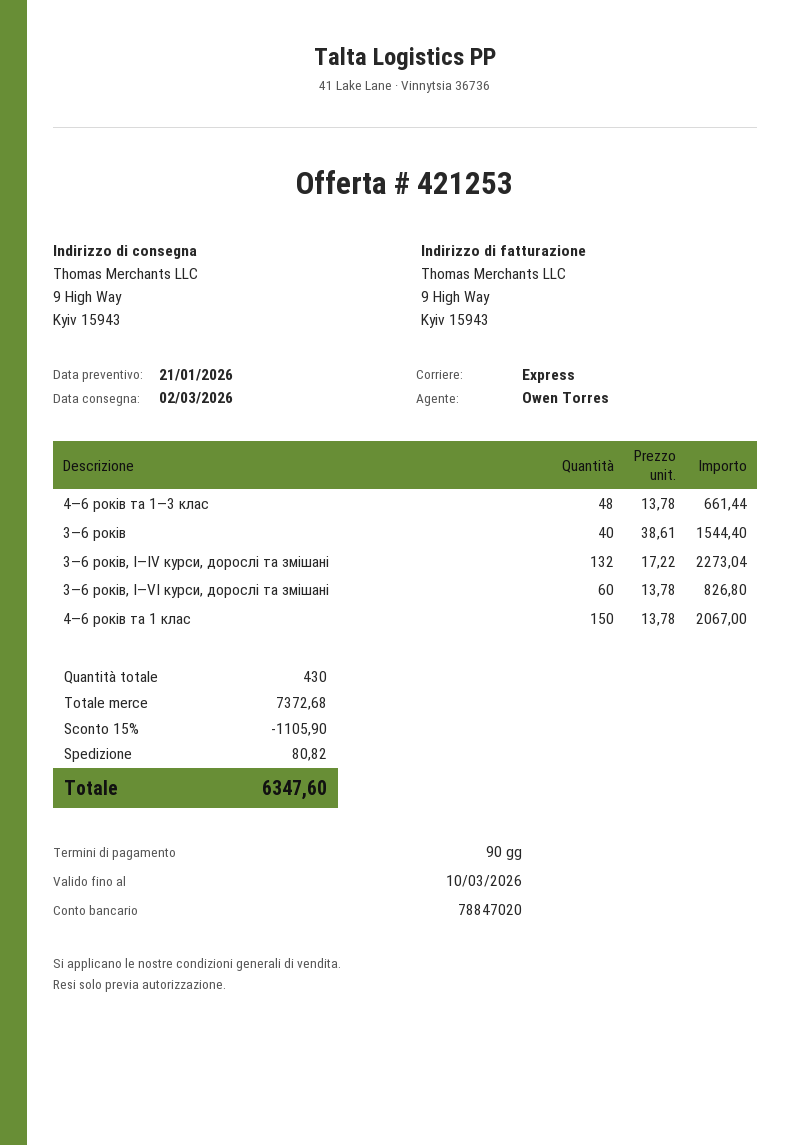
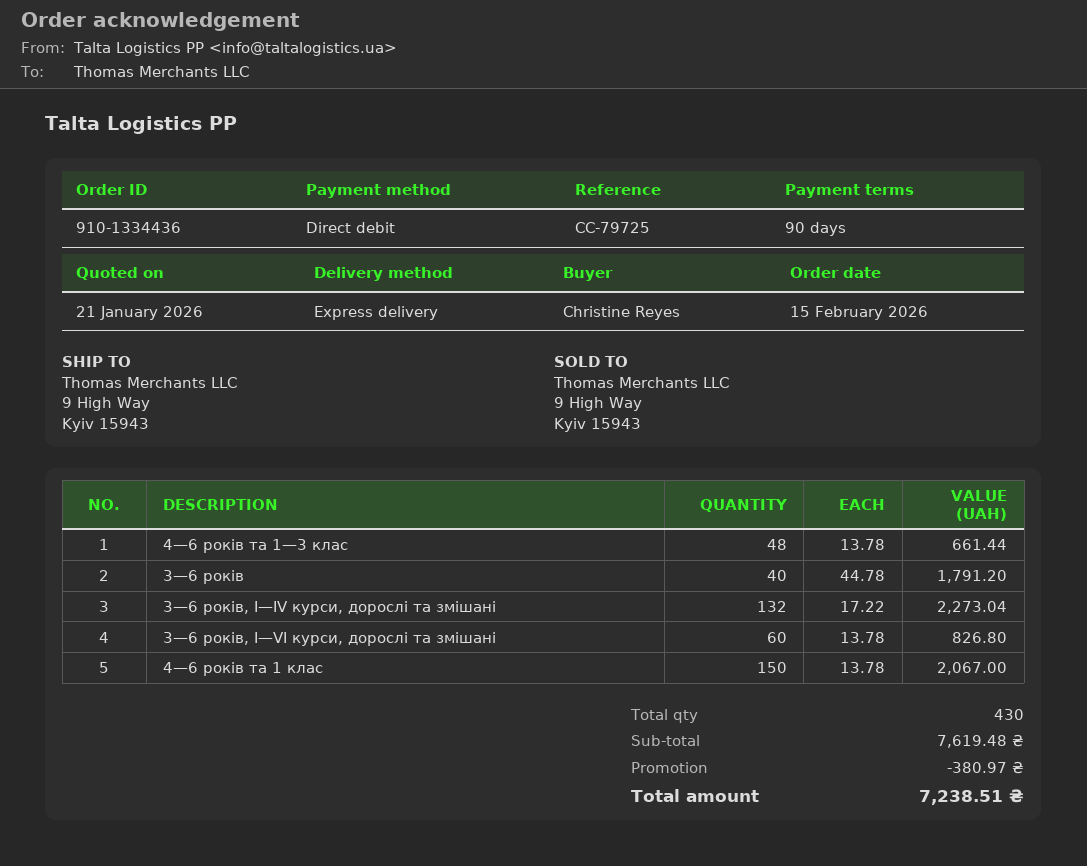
3—6 років: 40 x 38.61 = 1544.40 -> 40 x 44.78 = 1791.20
subtotal: 7372.68 -> 7619.48
discount: 1105.90 -> 380.97
shipping: 80.82 -> none
total: 6347.60 -> 7238.51

